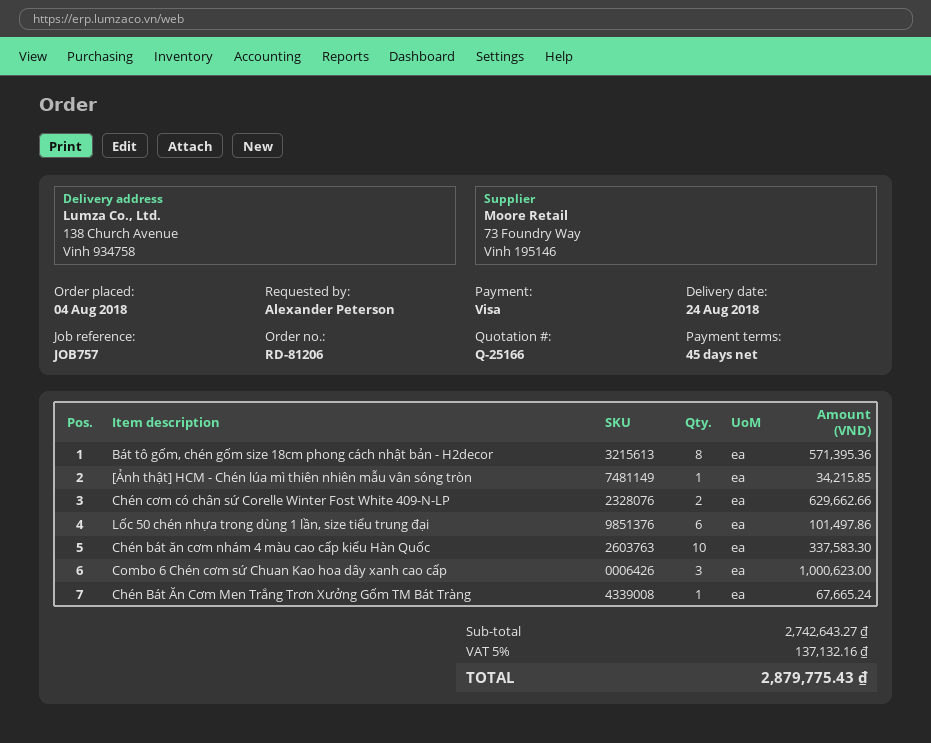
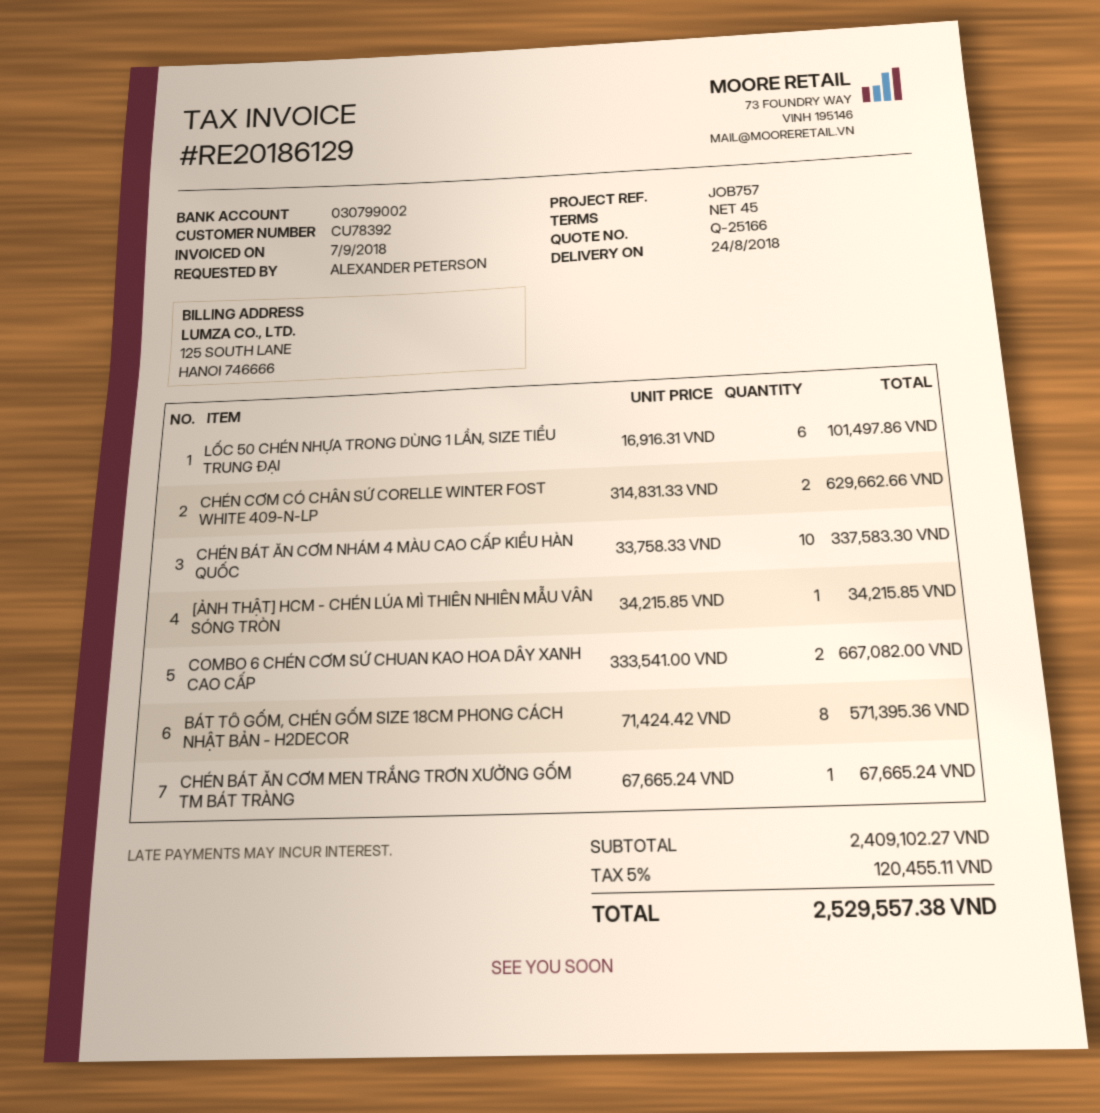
Combo 6 Chén cơm sứ Chuan Kao hoa dây xanh cao cấp: 3 for 1000623.00 -> 2 for 667082.00
subtotal: 2742643.27 -> 2409102.27
tax: 5% = 137132.16 -> 5% = 120455.11
total: 2879775.43 -> 2529557.38

